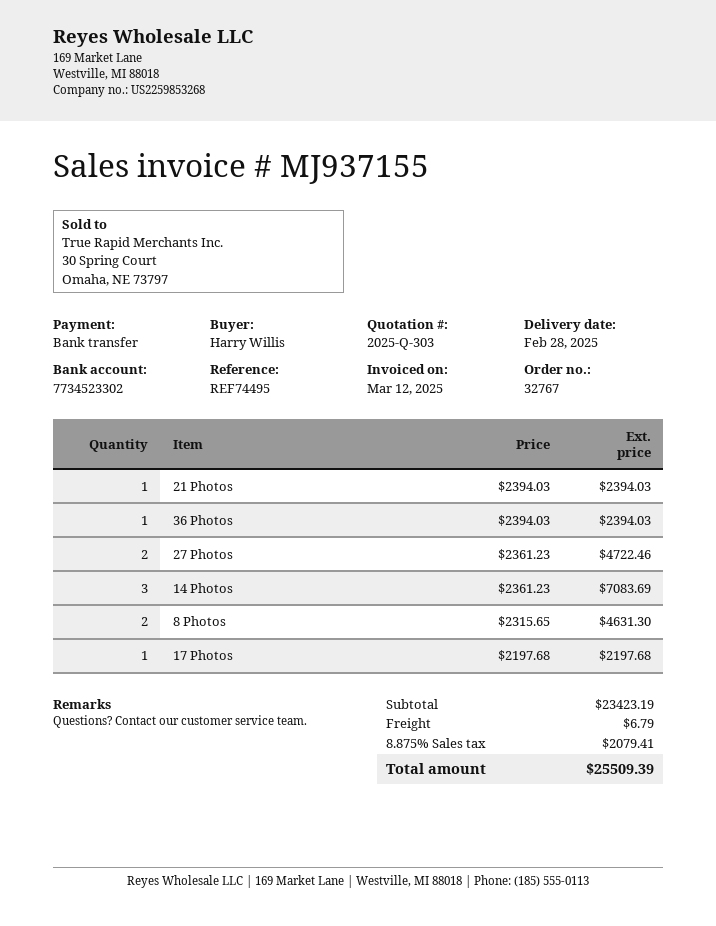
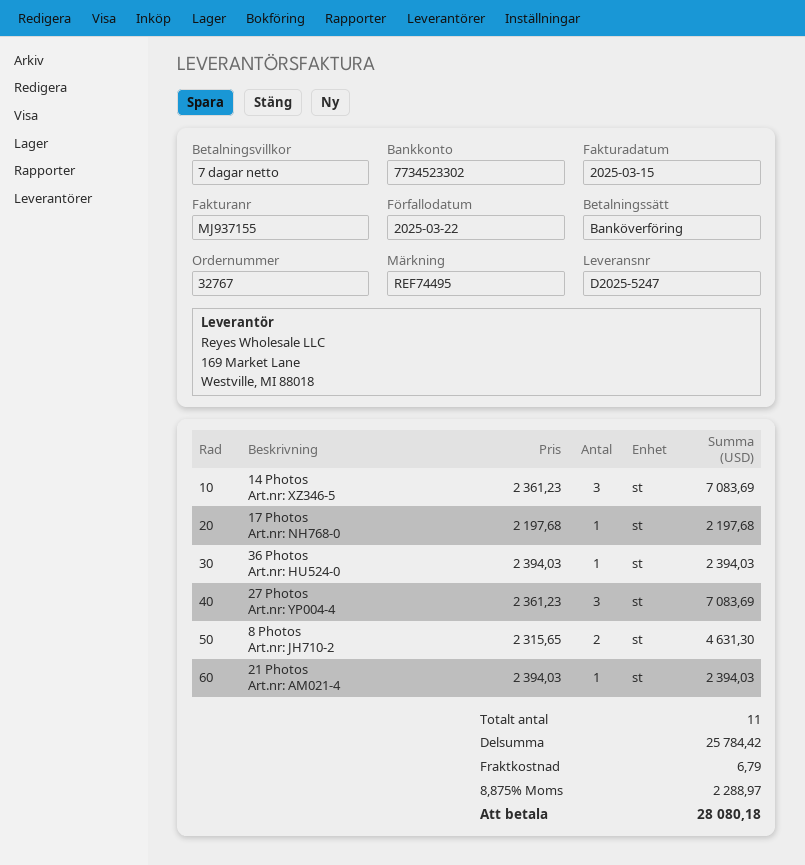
invoice date: 2025-03-12 -> 2025-03-15
27 Photos: 2 x 2361.23 = 4722.46 -> 3 x 2361.23 = 7083.69
subtotal: 23423.19 -> 25784.42
tax: 8.875% = 2079.41 -> 8.875% = 2288.97
total: 25509.39 -> 28080.18

